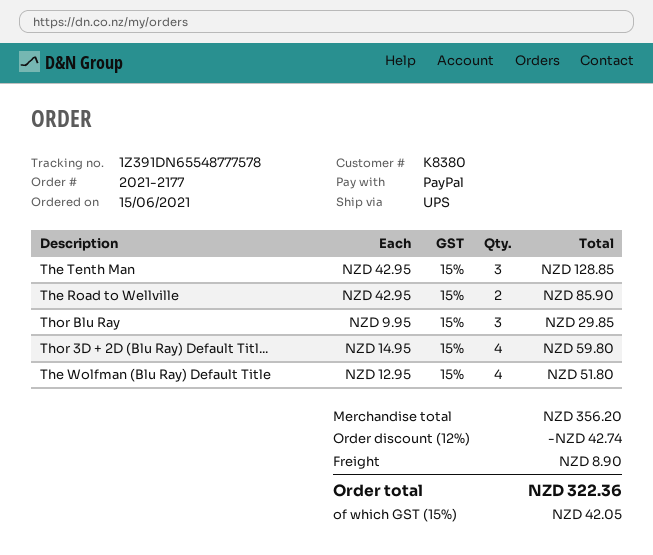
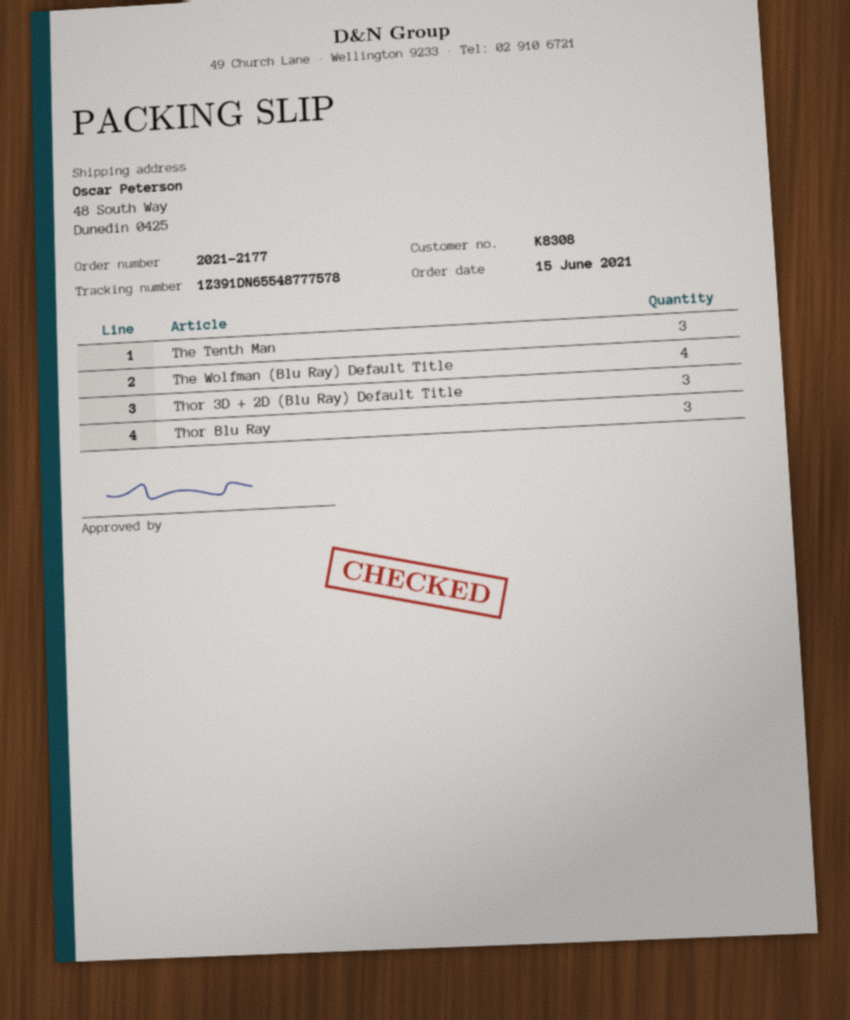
customer number: K8380 -> K8308
The Road to Wellville: 2 -> none
Thor 3D + 2D (Blu Ray) Default Titl...: 4 -> 3

